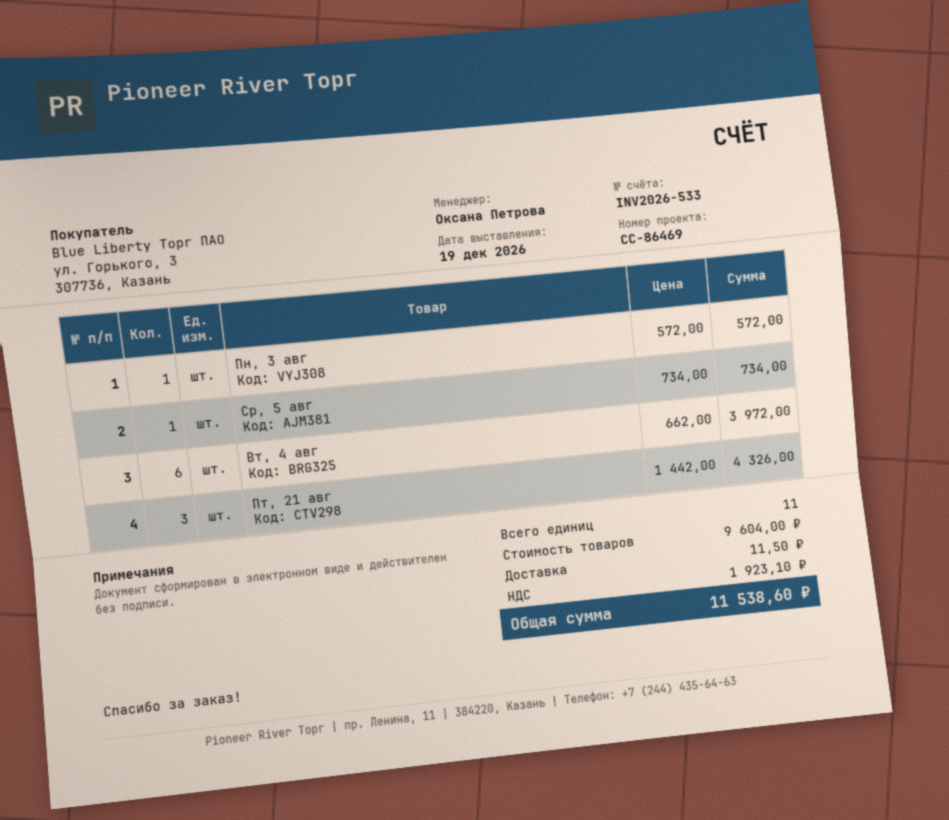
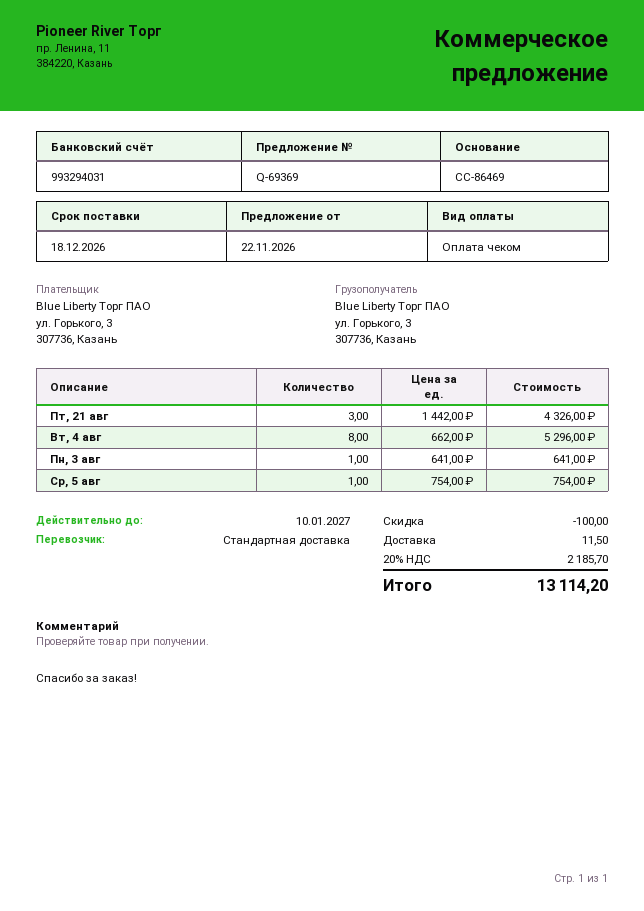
Пн, 3 авг: 1 x 572.00 = 572.00 -> 1 x 641.00 = 641.00
Ср, 5 авг: 1 x 734.00 = 734.00 -> 1 x 754.00 = 754.00
Вт, 4 авг: 6 x 662.00 = 3972.00 -> 8 x 662.00 = 5296.00
discount: none -> 100.00
tax: 1923.10 -> 2185.70
total: 11538.60 -> 13114.20

